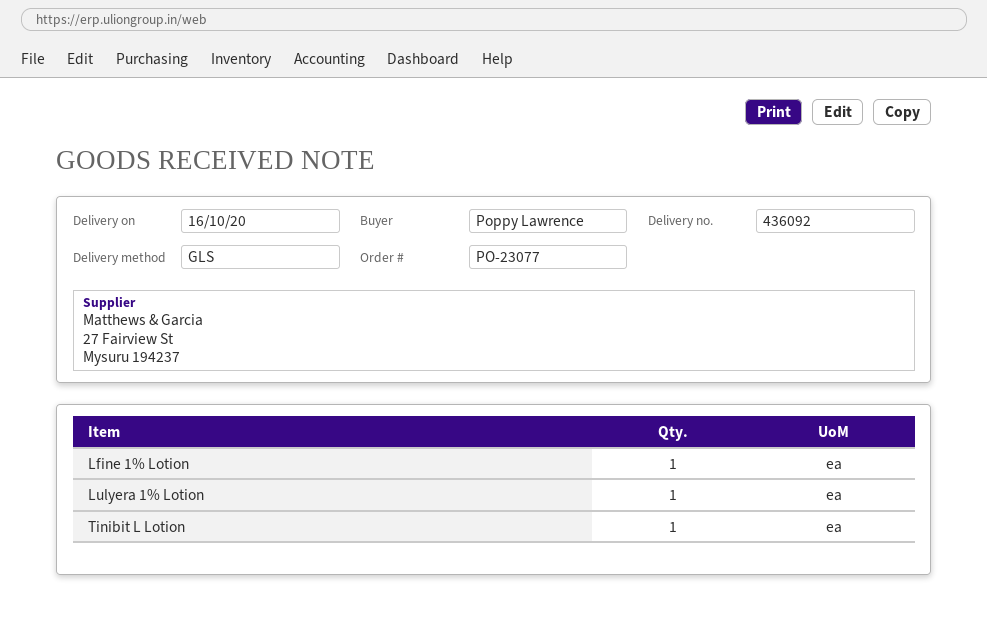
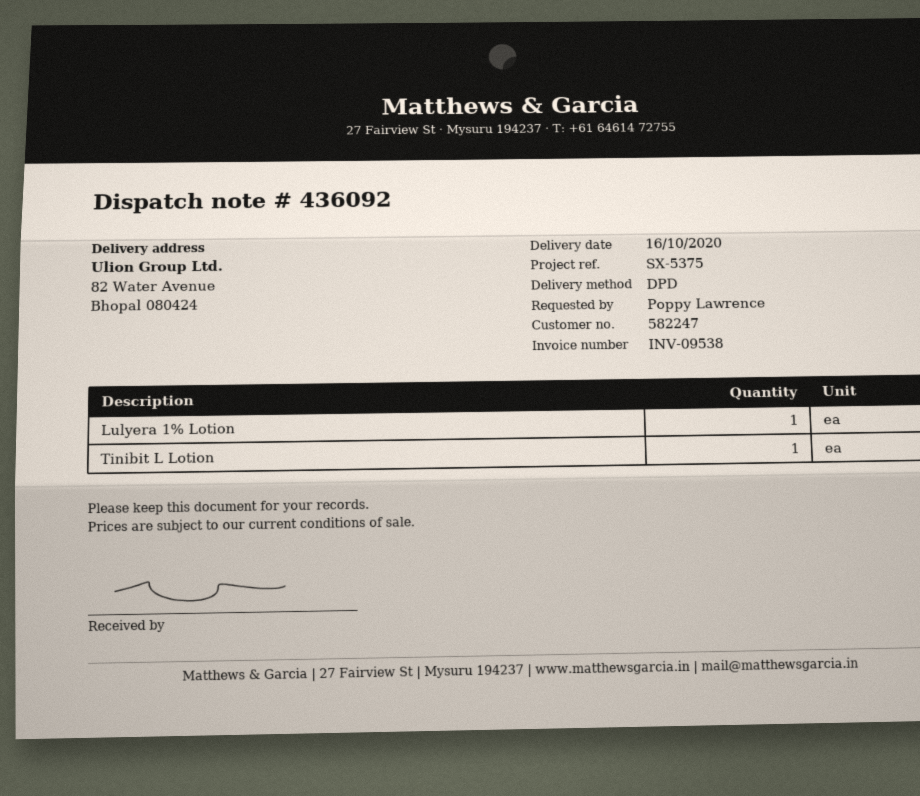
shipping method: GLS -> DPD
Lfine 1% Lotion: 1 -> none

